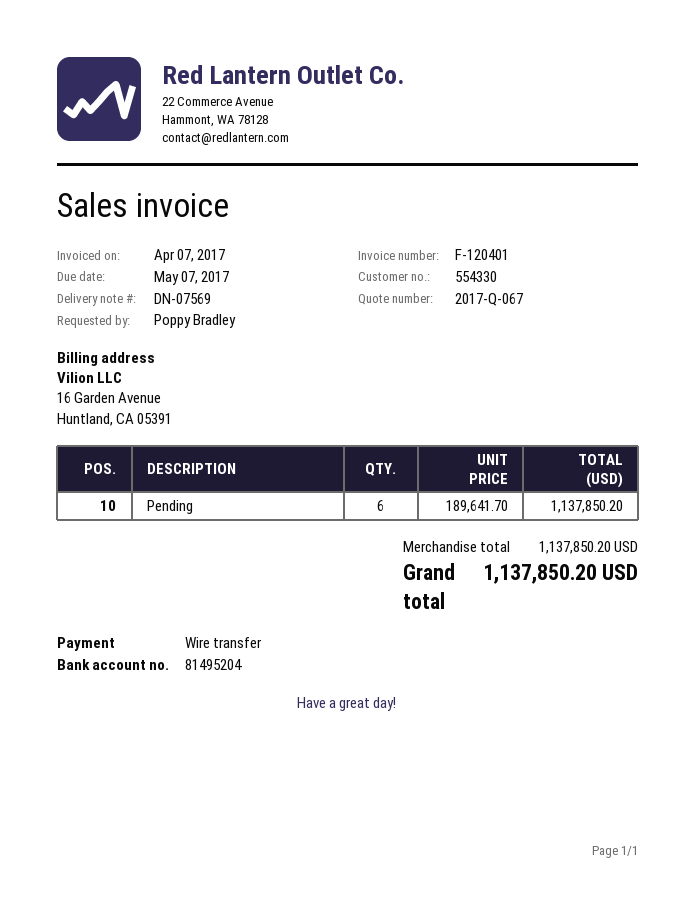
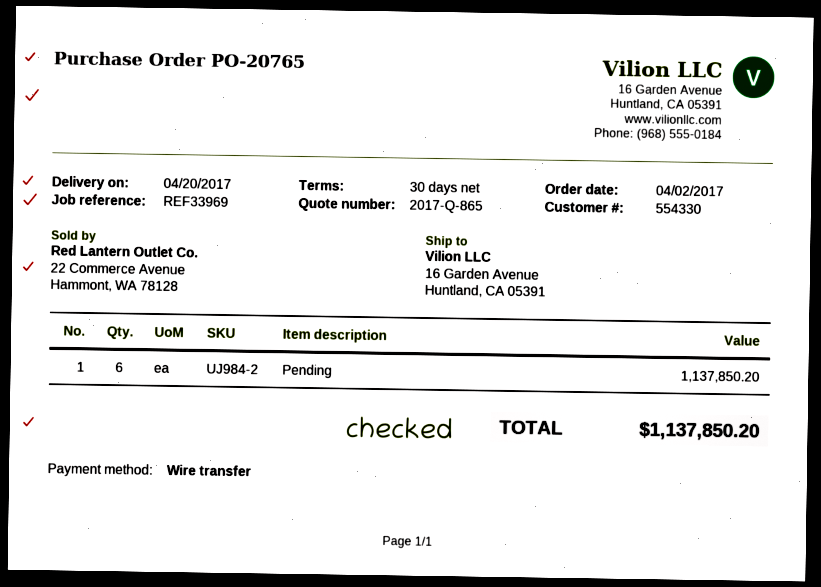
quote number: 2017-Q-067 -> 2017-Q-865

